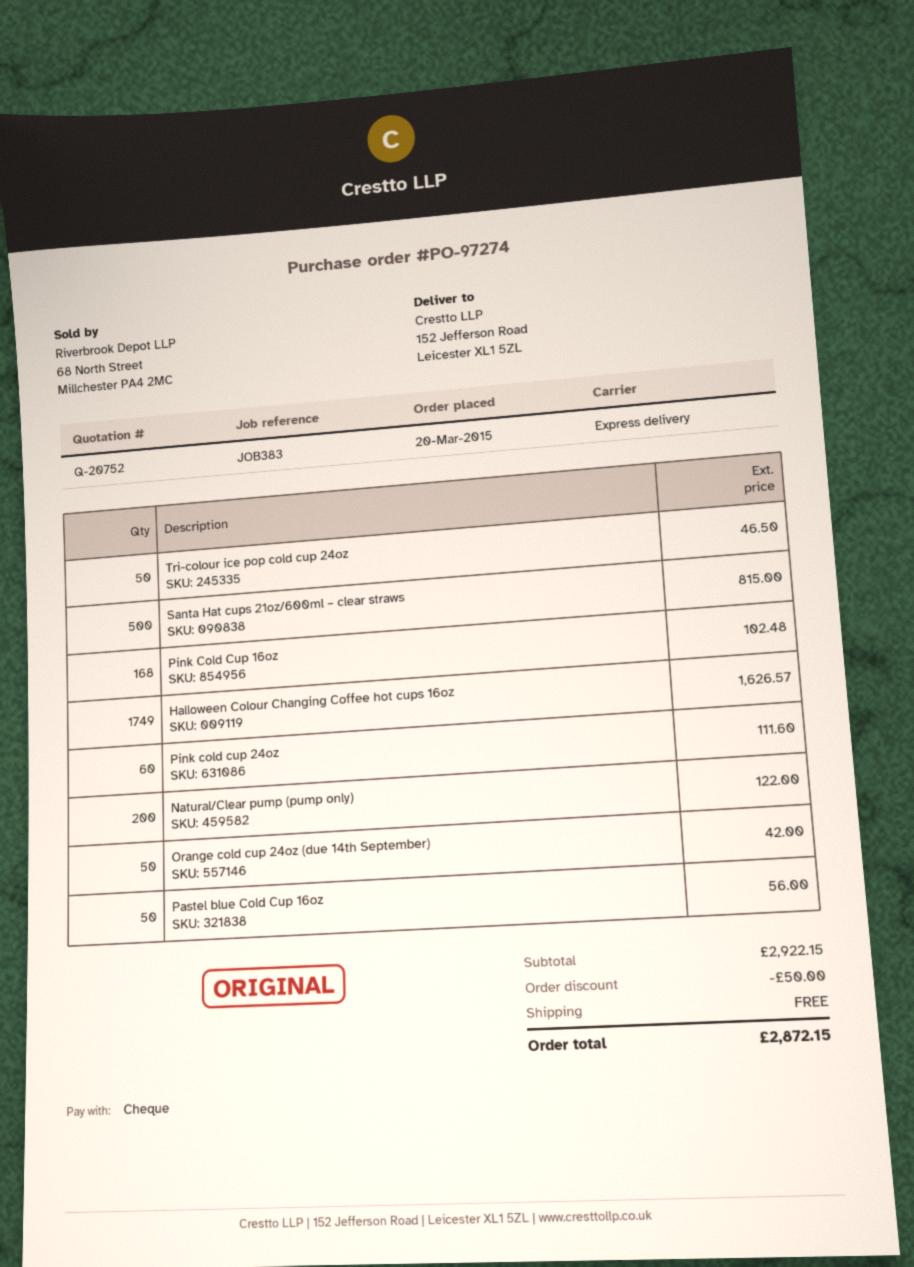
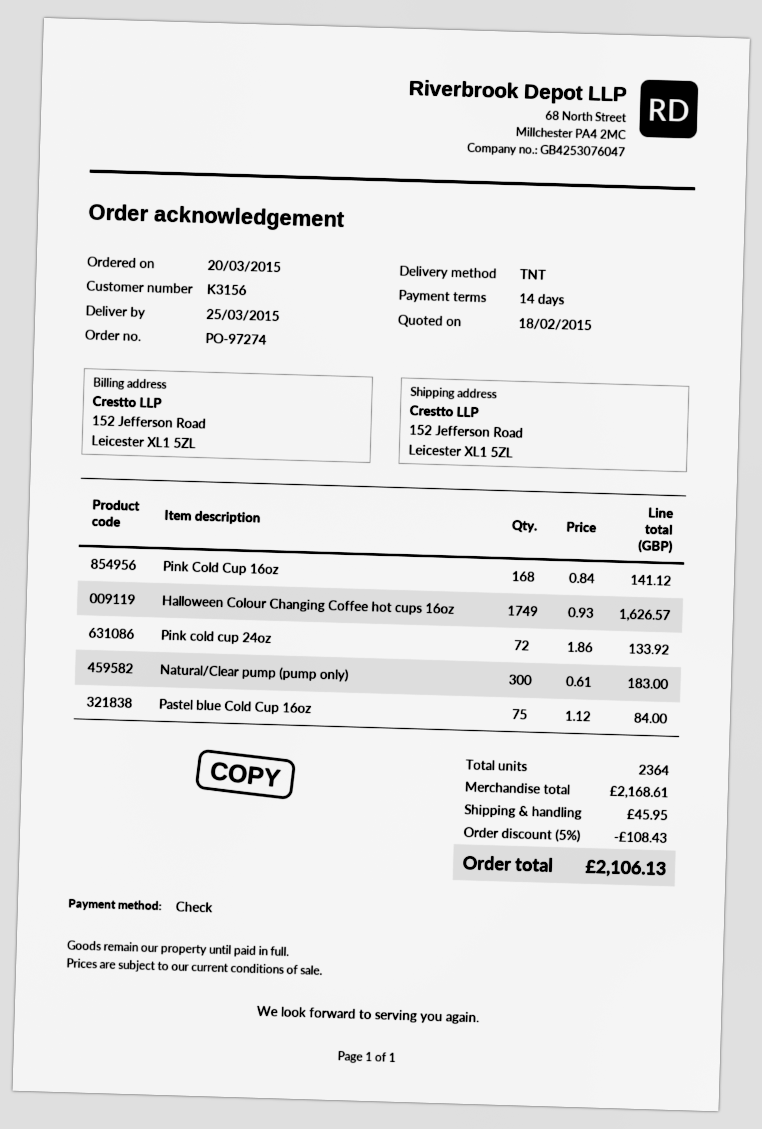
shipping method: express -> TNT
Tri-colour ice pop cold cup 24oz: 50 for 46.50 -> none
Santa Hat cups 21oz/600ml – clear straws: 500 for 815.00 -> none
Pink Cold Cup 16oz: 168 for 102.48 -> 168 for 141.12
Pink cold cup 24oz: 60 for 111.60 -> 72 for 133.92
Natural/Clear pump (pump only): 200 for 122.00 -> 300 for 183.00
Orange cold cup 24oz (due 14th September): 50 for 42.00 -> none
Pastel blue Cold Cup 16oz: 50 for 56.00 -> 75 for 84.00
subtotal: 2922.15 -> 2168.61
discount: 50.00 -> 108.43
shipping: 0.00 -> 45.95
total: 2872.15 -> 2106.13

